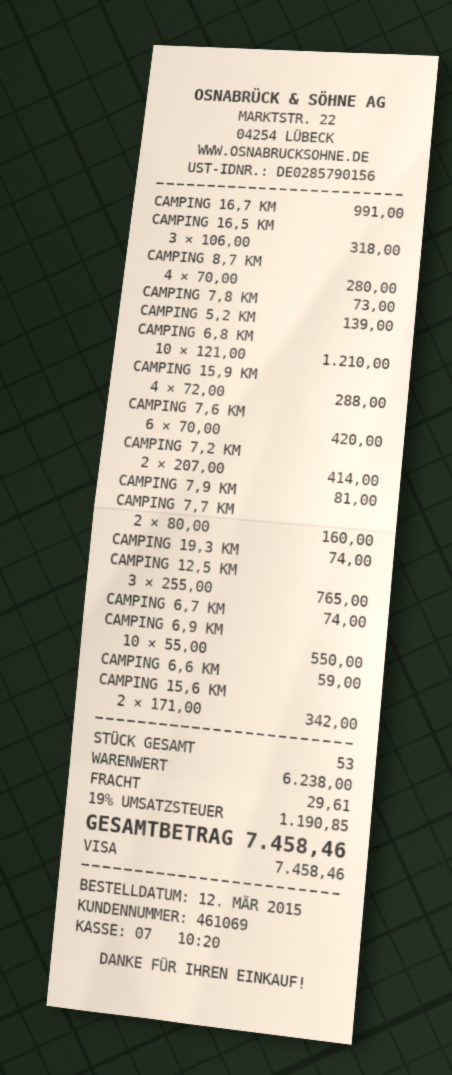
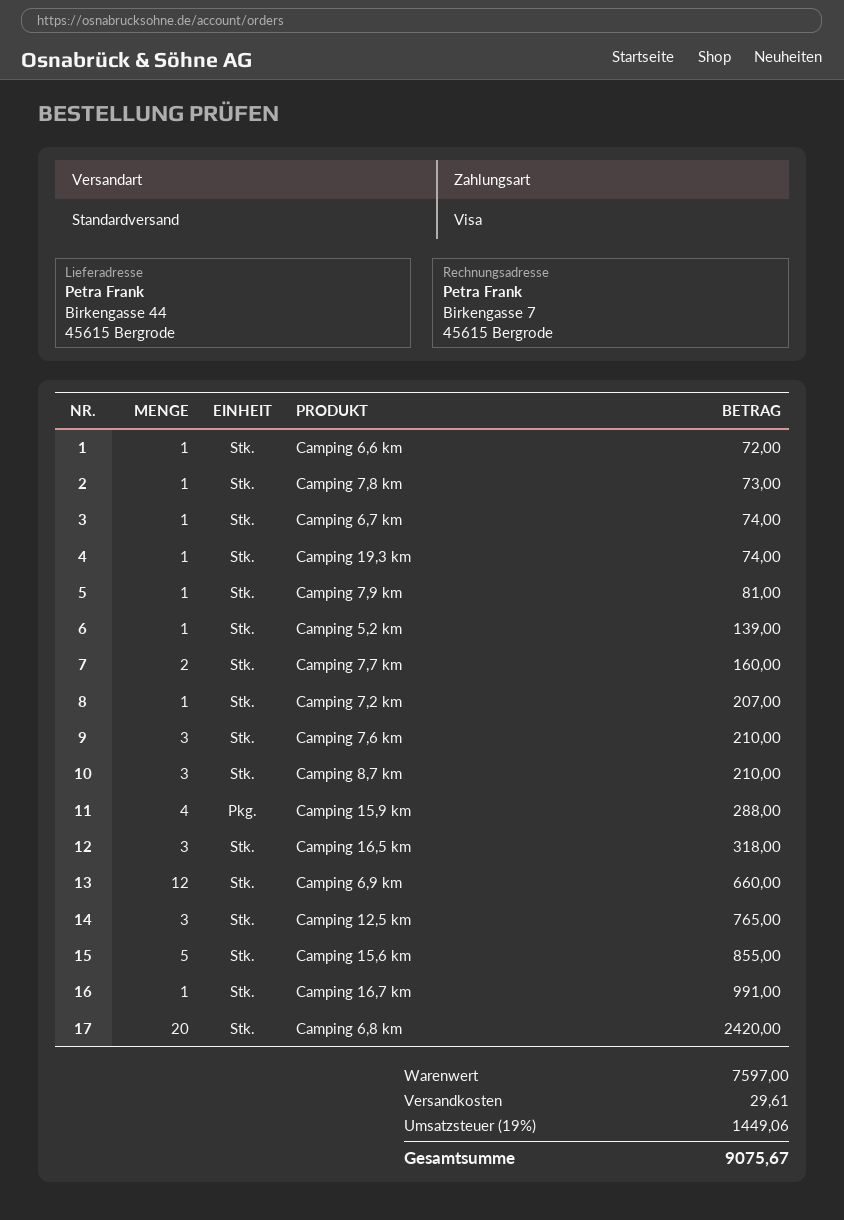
CAMPING 8,7 KM: 4 for 280.00 -> 3 for 210.00
CAMPING 6,8 KM: 10 for 1210.00 -> 20 for 2420.00
CAMPING 7,6 KM: 6 for 420.00 -> 3 for 210.00
CAMPING 7,2 KM: 2 for 414.00 -> 1 for 207.00
CAMPING 6,9 KM: 10 for 550.00 -> 12 for 660.00
CAMPING 6,6 KM: 1 for 59.00 -> 1 for 72.00
CAMPING 15,6 KM: 2 for 342.00 -> 5 for 855.00
subtotal: 6238.00 -> 7597.00
tax: 19% = 1190.85 -> 19% = 1449.06
total: 7458.46 -> 9075.67

